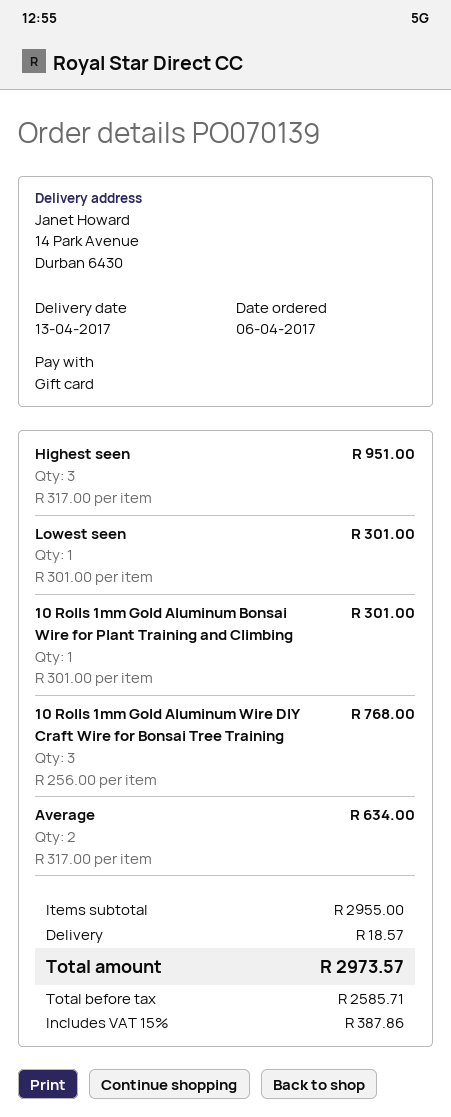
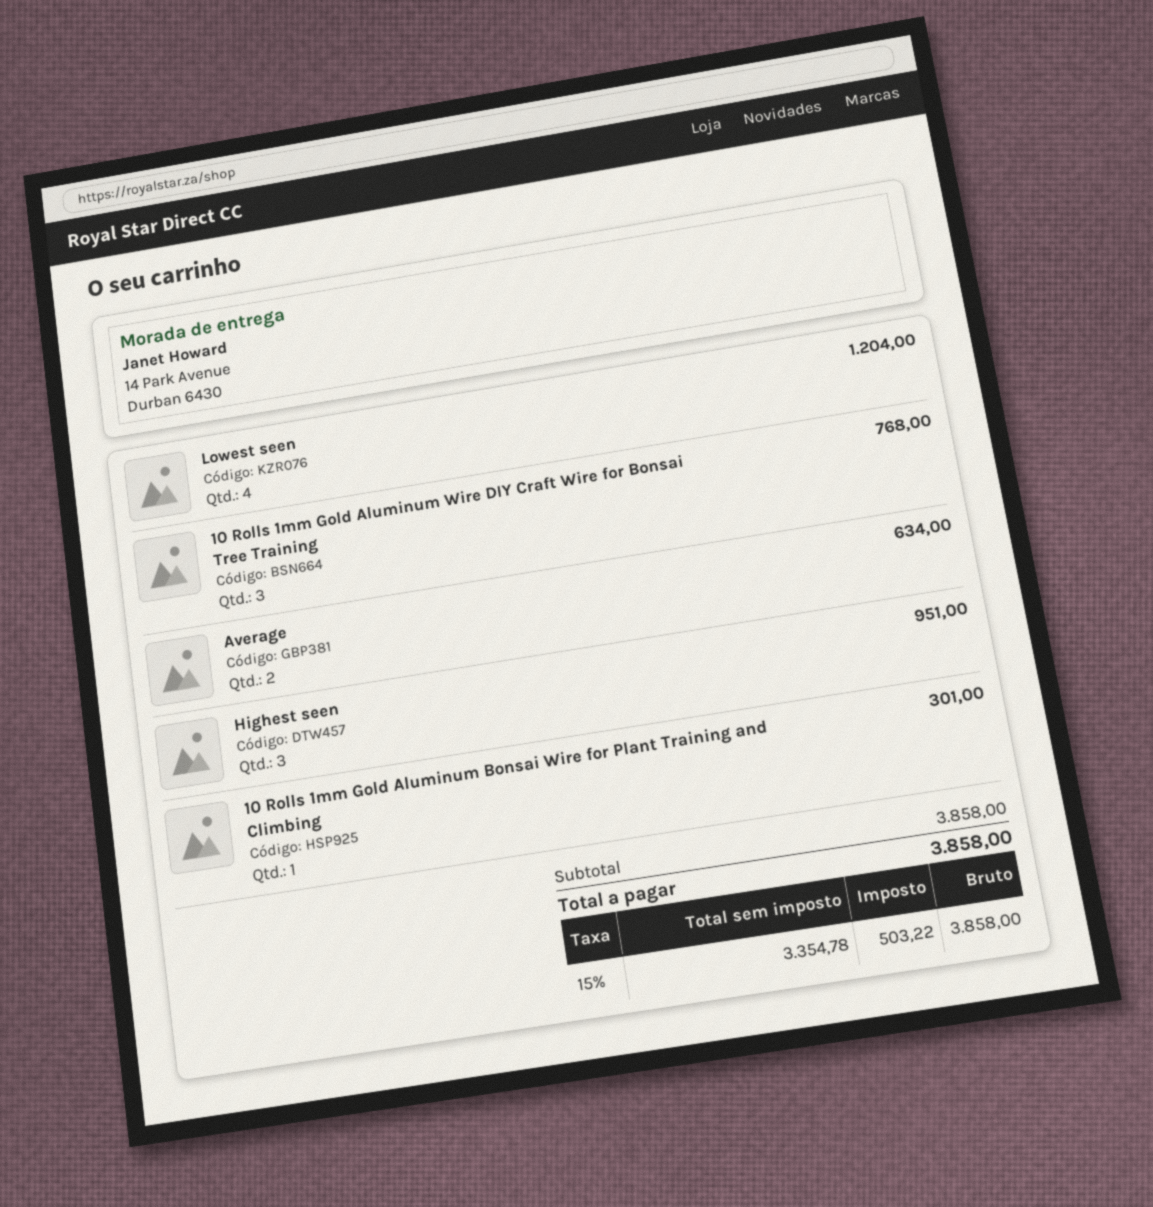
Lowest seen: 1 for 301.00 -> 4 for 1204.00
subtotal: 2955.00 -> 3858.00
shipping: 18.57 -> none
net: 2585.71 -> 3354.78
tax: 15% = 387.86 -> 15% = 503.22
total: 2973.57 -> 3858.00

